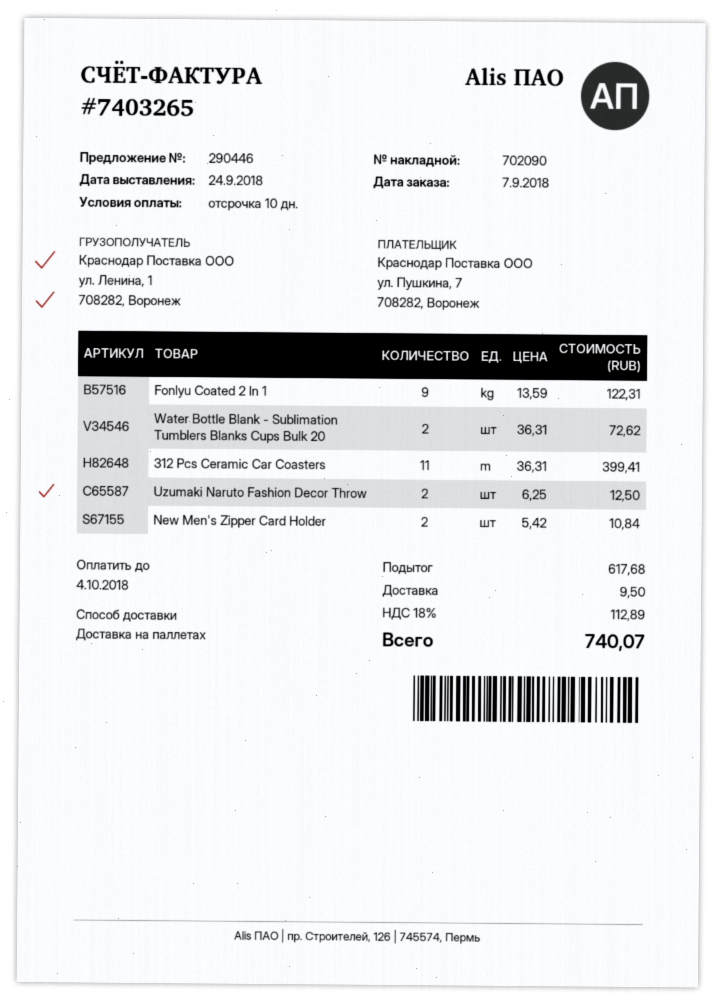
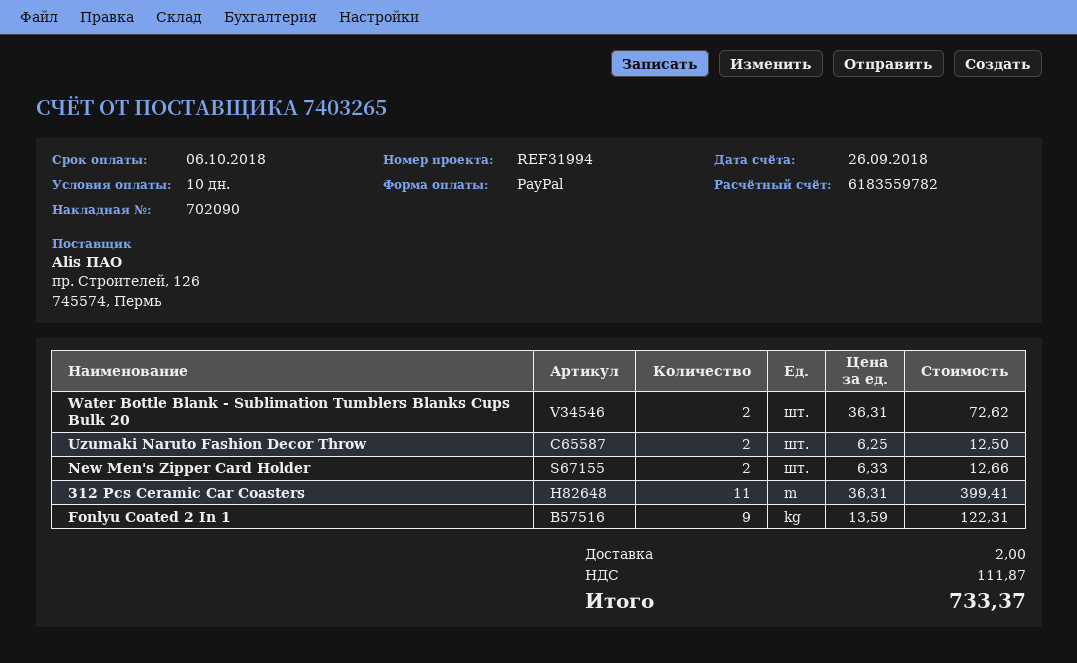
invoice date: 2018-09-24 -> 2018-09-26
due date: 2018-10-04 -> 2018-10-06
New Men's Zipper Card Holder: 2 x 5.42 = 10.84 -> 2 x 6.33 = 12.66
shipping: 9.50 -> 2.00
tax: 112.89 -> 111.87
total: 740.07 -> 733.37

